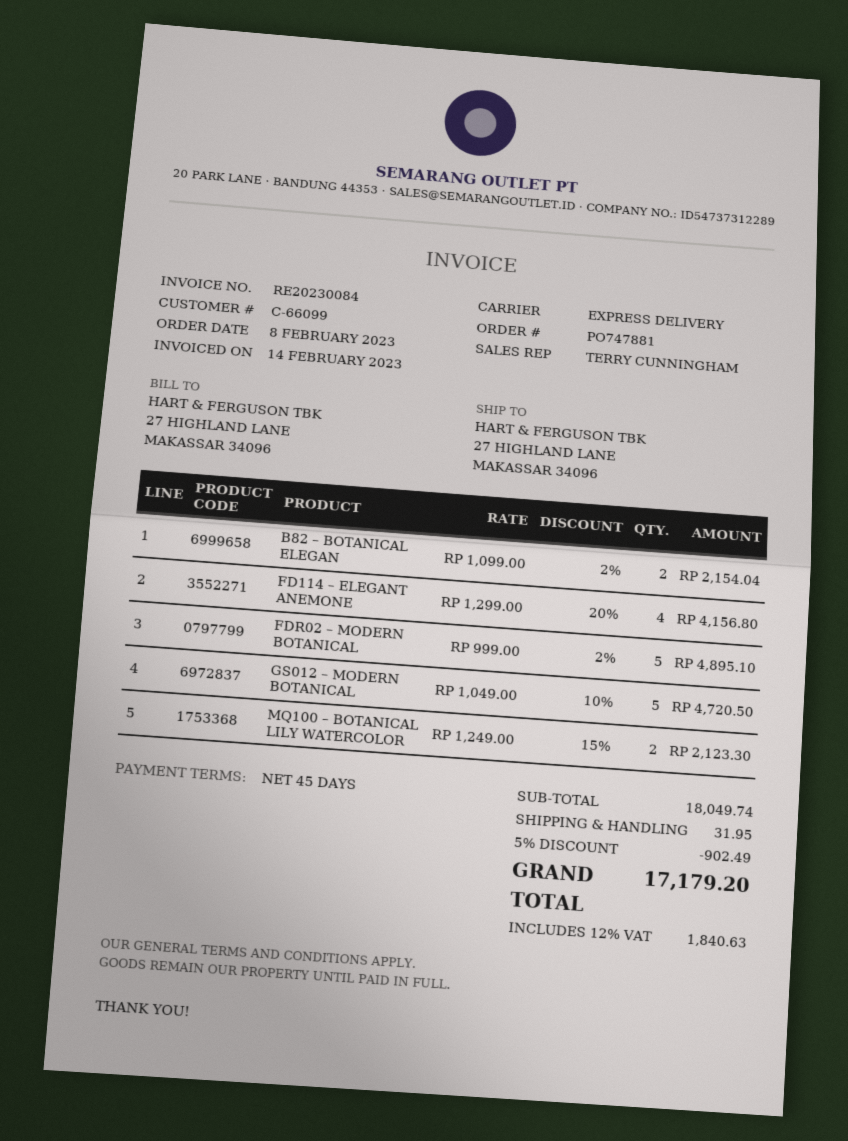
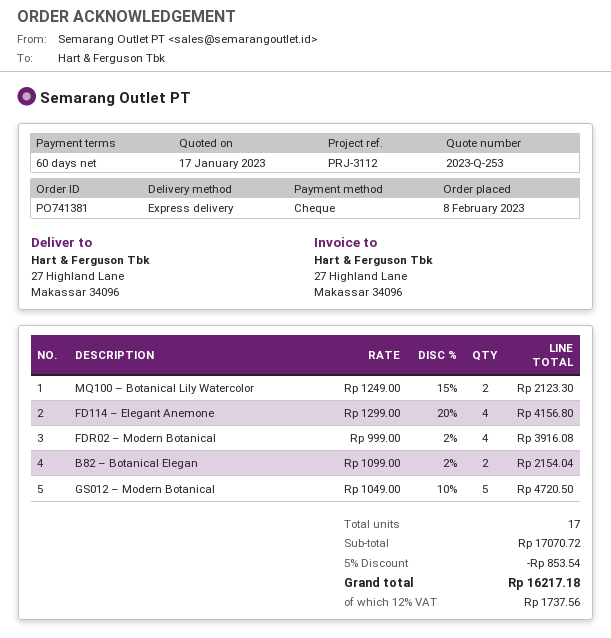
order number: PO747881 -> PO741381
payment terms: 45 days -> 60 days
FDR02 – MODERN BOTANICAL: 5 x 999.00 - 2% = 4895.10 -> 4 x 999.00 - 2% = 3916.08
subtotal: 18049.74 -> 17070.72
discount: 5% = 902.49 -> 5% = 853.54
shipping: 31.95 -> none
tax: 12% = 1840.63 -> 12% = 1737.56
total: 17179.20 -> 16217.18

